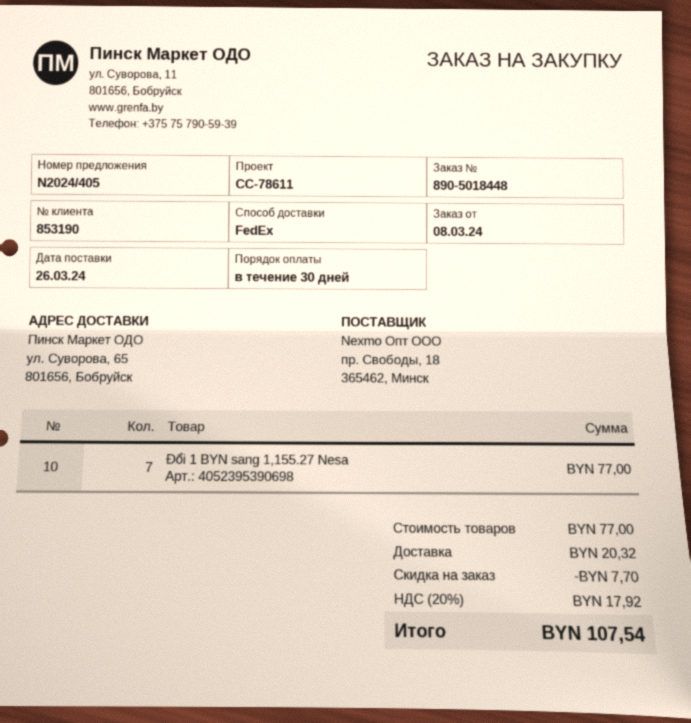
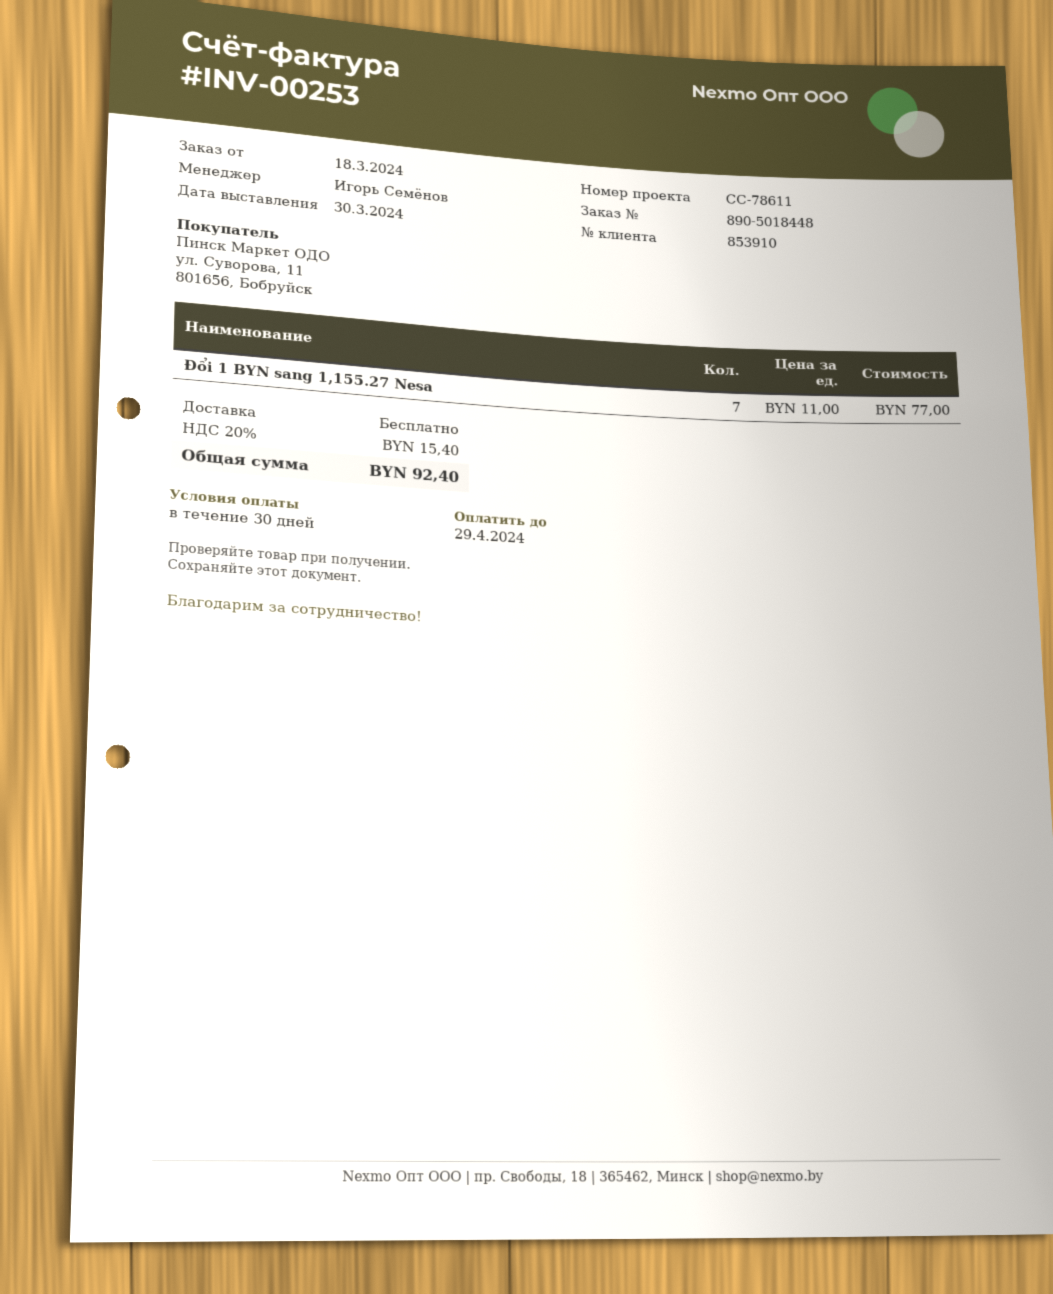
order date: 2024-03-08 -> 2024-03-18
customer number: 853190 -> 853910
discount: 7.70 -> none
shipping: 20.32 -> 0.00
tax: 20% = 17.92 -> 20% = 15.40
total: 107.54 -> 92.40

